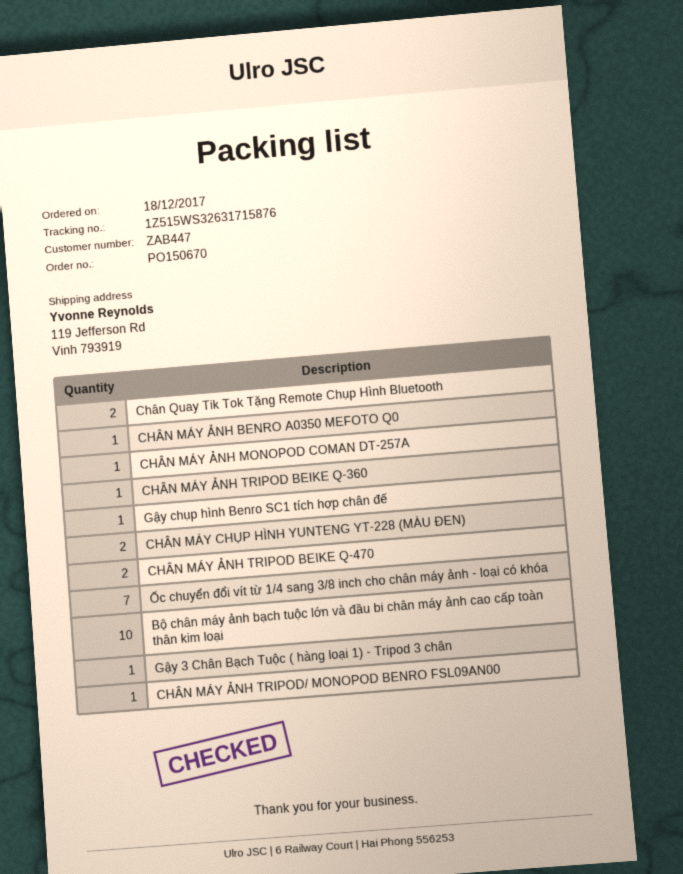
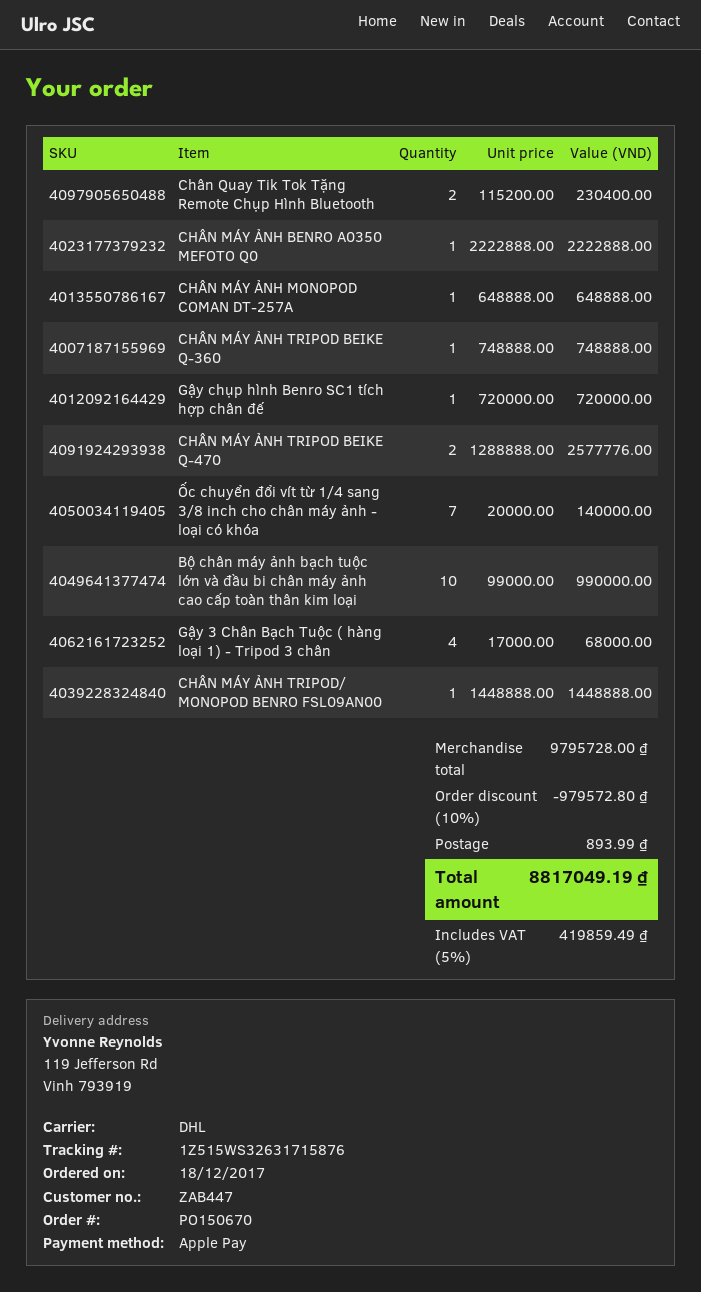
CHÂN MÁY CHỤP HÌNH YUNTENG YT-228 (MÀU ĐEN): 2 -> none
Gậy 3 Chân Bạch Tuộc ( hàng loại 1) - Tripod 3 chân: 1 -> 4

